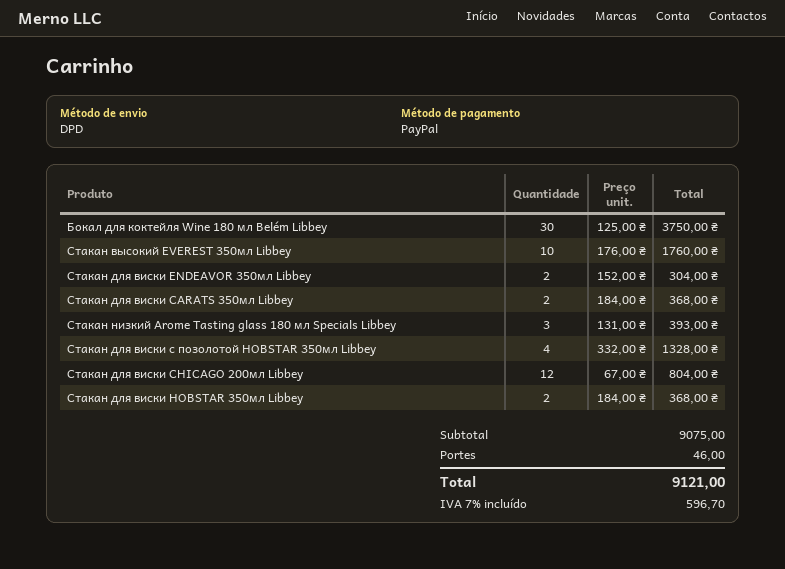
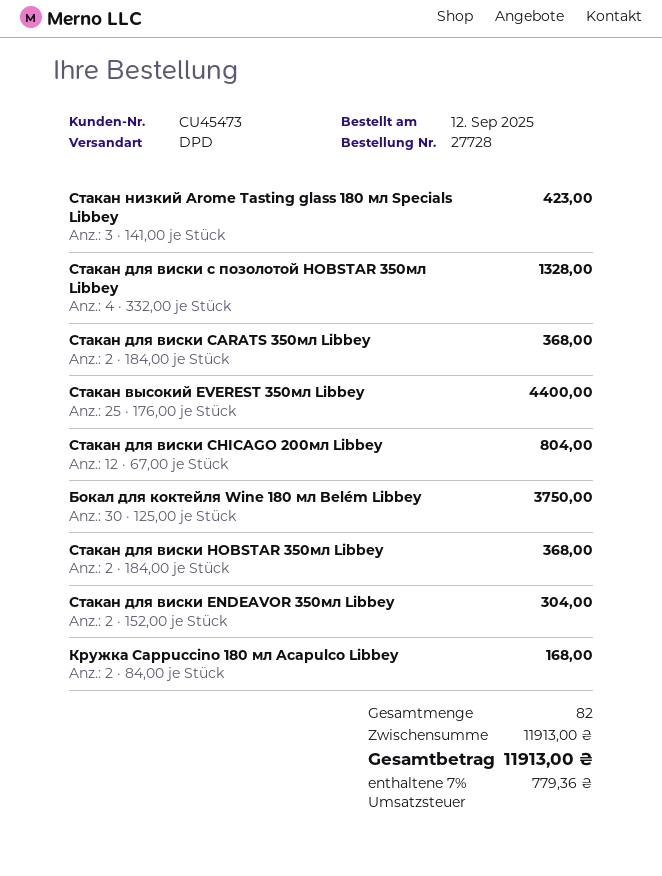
Стакан высокий EVEREST 350мл Libbey: 10 x 176.00 = 1760.00 -> 25 x 176.00 = 4400.00
Стакан низкий Arome Tasting glass 180 мл Specials Libbey: 3 x 131.00 = 393.00 -> 3 x 141.00 = 423.00
Кружка Cappuccino 180 мл Acapulco Libbey: none -> 2 x 84.00 = 168.00
subtotal: 9075.00 -> 11913.00
shipping: 46.00 -> none
tax: 7% = 596.70 -> 7% = 779.36
total: 9121.00 -> 11913.00

